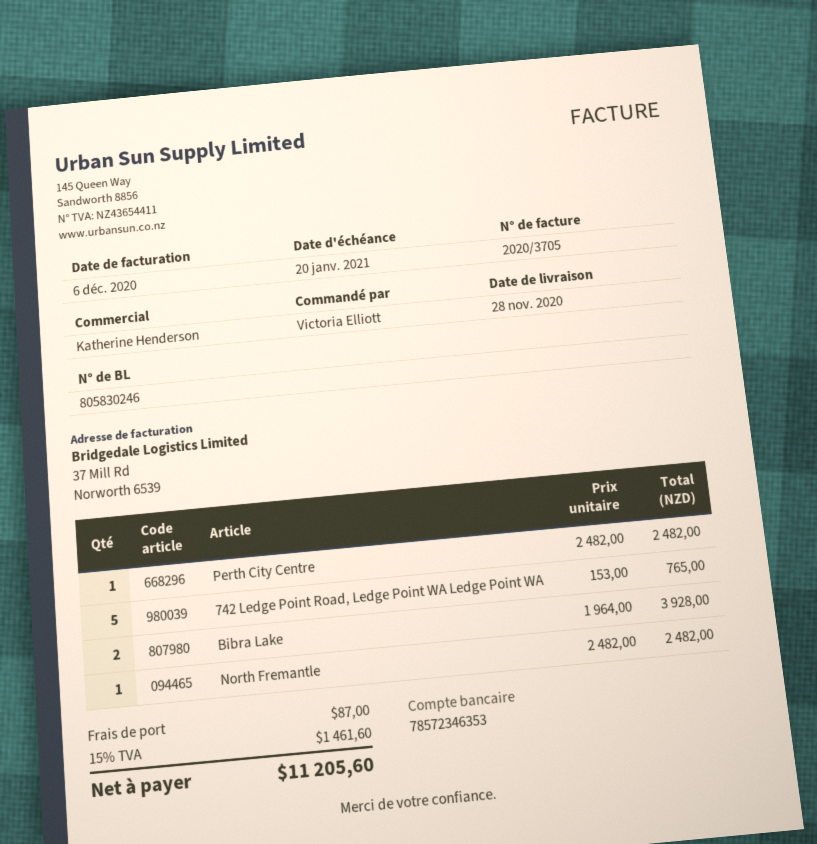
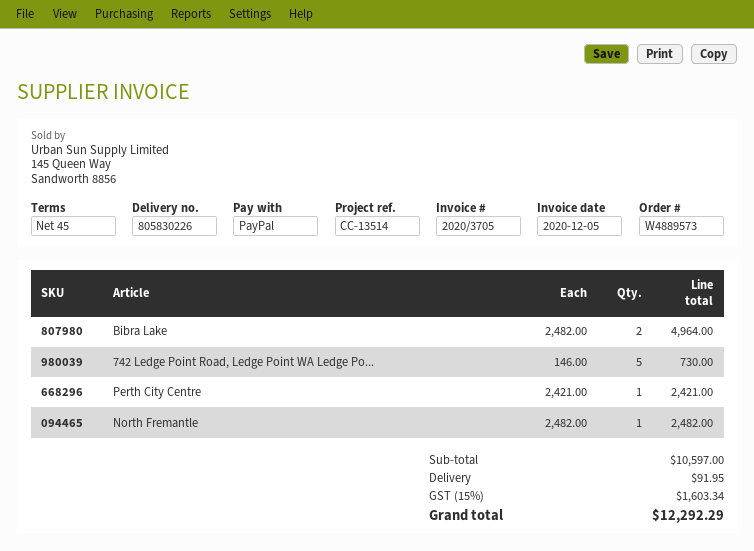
delivery note number: 805830246 -> 805830226
invoice date: 2020-12-06 -> 2020-12-05
Perth City Centre: 1 x 2482.00 = 2482.00 -> 1 x 2421.00 = 2421.00
742 Ledge Point Road, Ledge Point WA Ledge Point WA: 5 x 153.00 = 765.00 -> 5 x 146.00 = 730.00
Bibra Lake: 2 x 1964.00 = 3928.00 -> 2 x 2482.00 = 4964.00
shipping: 87.00 -> 91.95
tax: 15% = 1461.60 -> 15% = 1603.34
total: 11205.60 -> 12292.29

